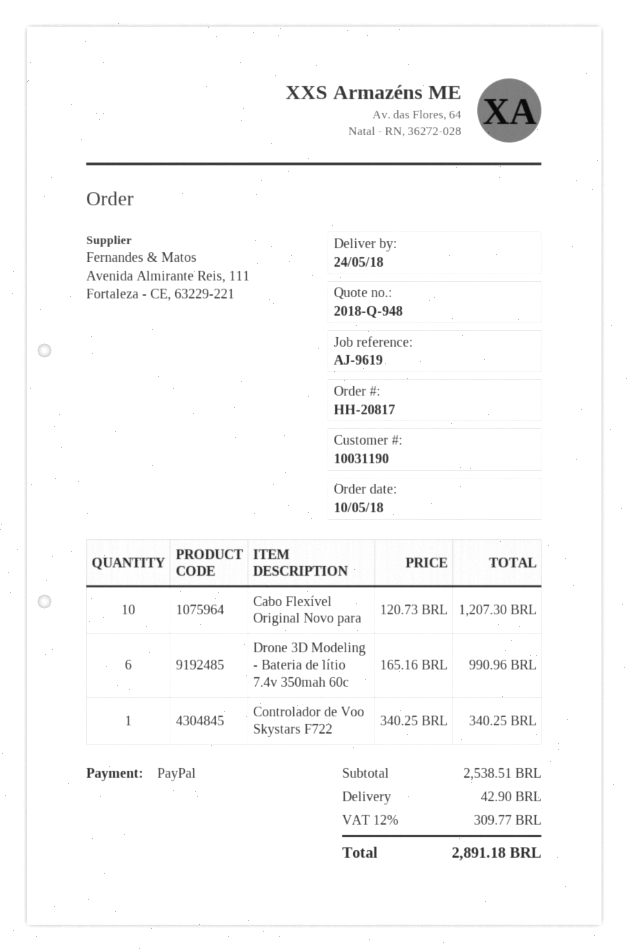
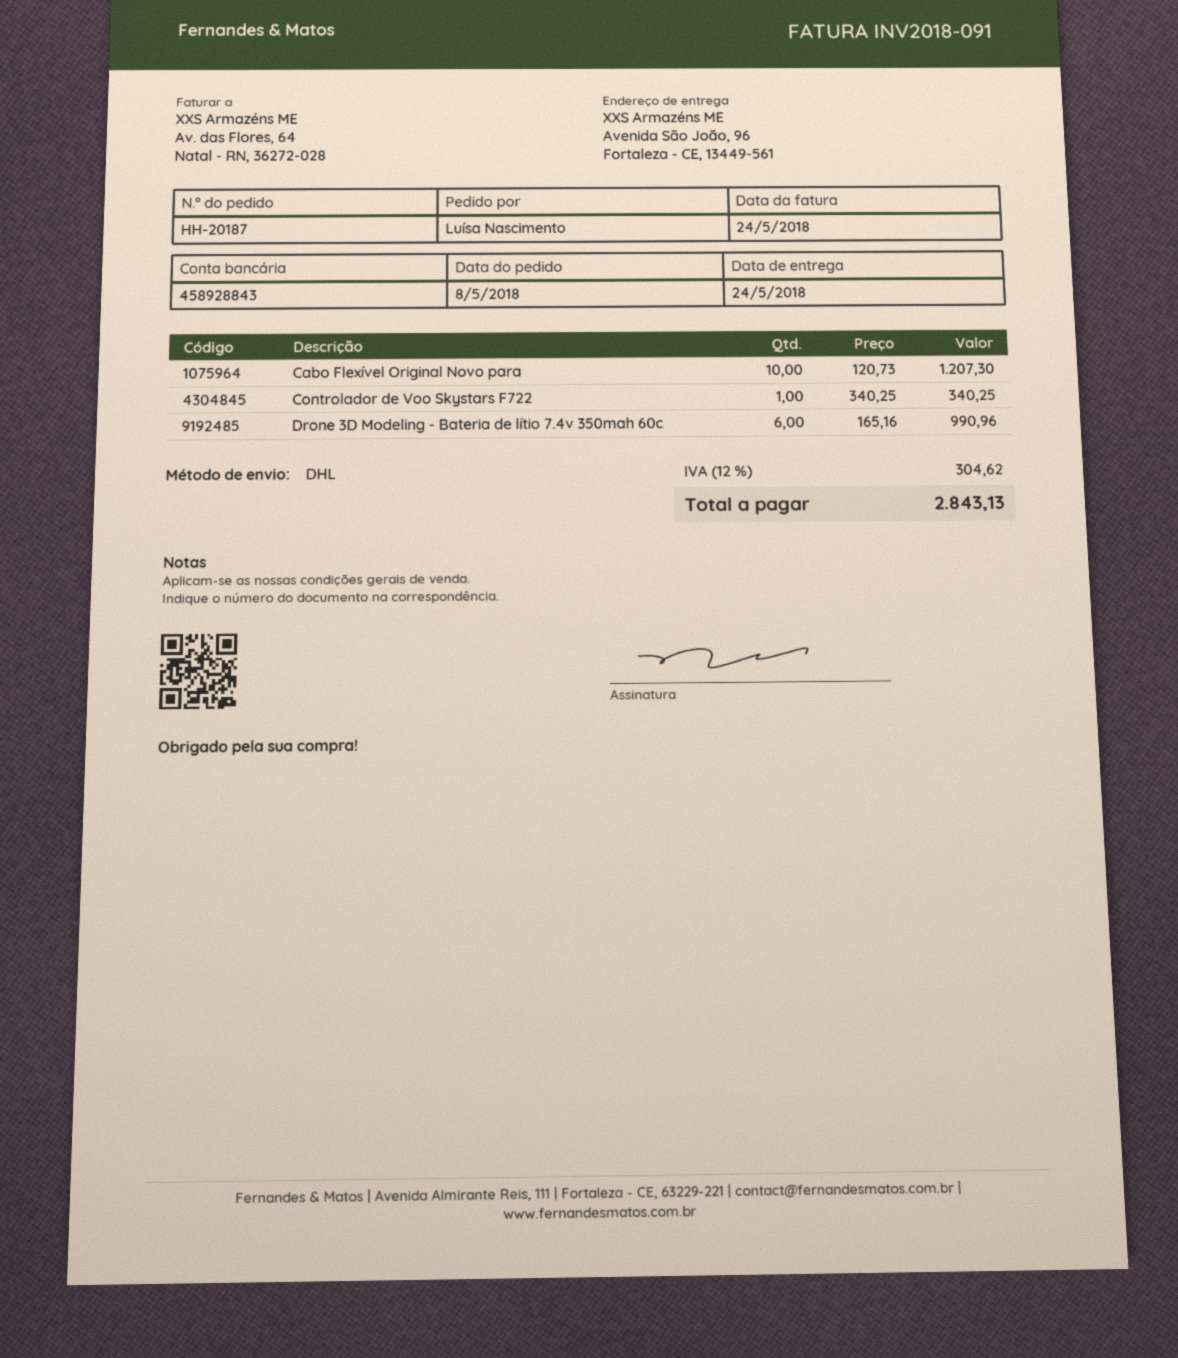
order number: HH-20817 -> HH-20187
order date: 2018-05-10 -> 2018-05-08
shipping: 42.90 -> none
tax: 12% = 309.77 -> 12% = 304.62
total: 2891.18 -> 2843.13

